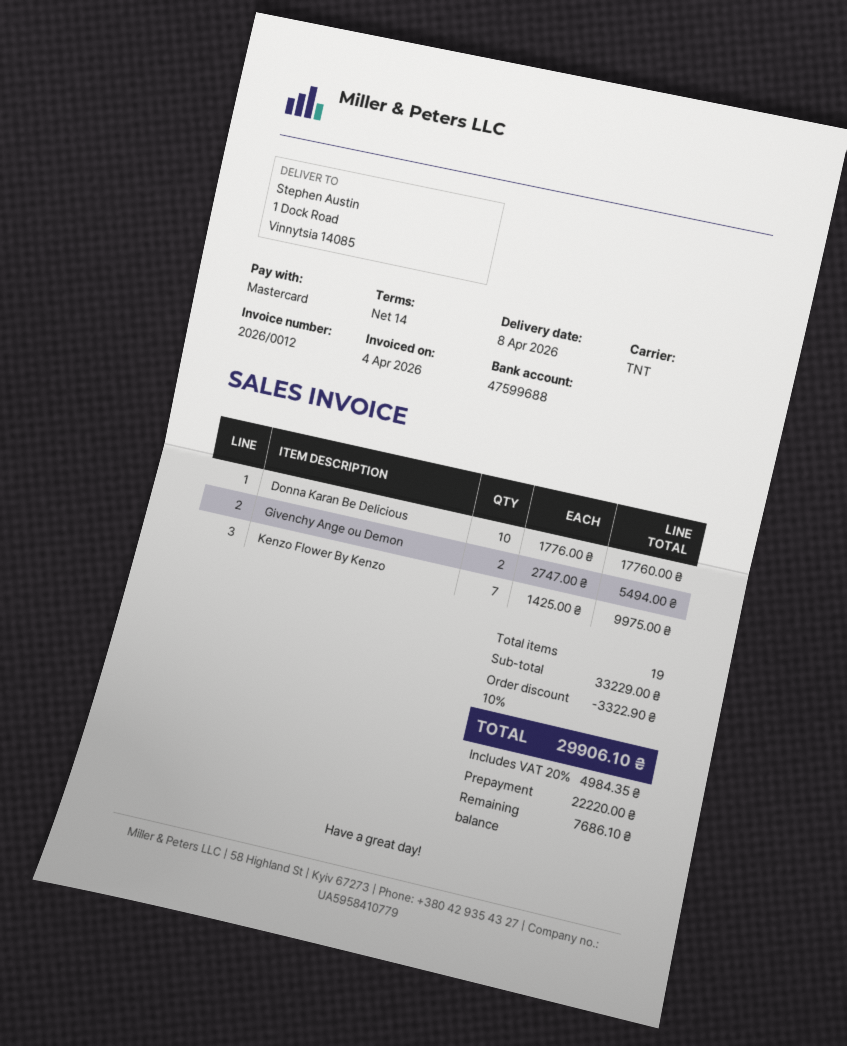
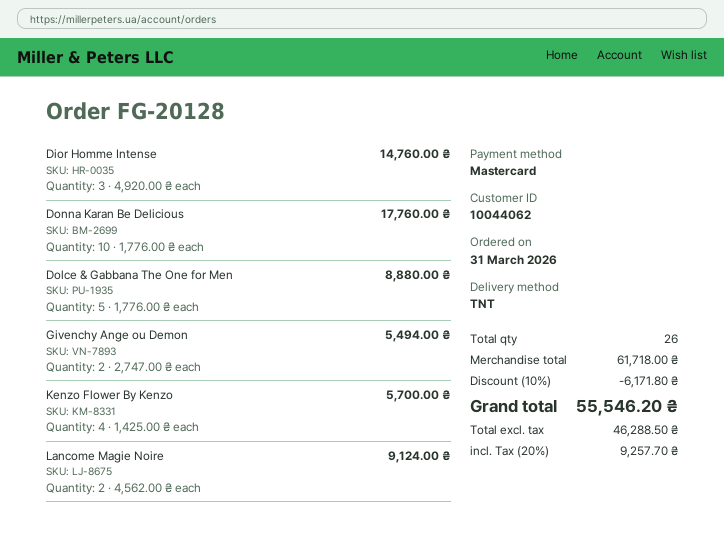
Kenzo Flower By Kenzo: 7 x 1425.00 = 9975.00 -> 4 x 1425.00 = 5700.00
Dior Homme Intense: none -> 3 x 4920.00 = 14760.00
Dolce & Gabbana The One for Men: none -> 5 x 1776.00 = 8880.00
Lancome Magie Noire: none -> 2 x 4562.00 = 9124.00
total quantity: 19 -> 26
subtotal: 33229.00 -> 61718.00
discount: 10% = 3322.90 -> 10% = 6171.80
tax: 20% = 4984.35 -> 20% = 9257.70
total: 29906.10 -> 55546.20

